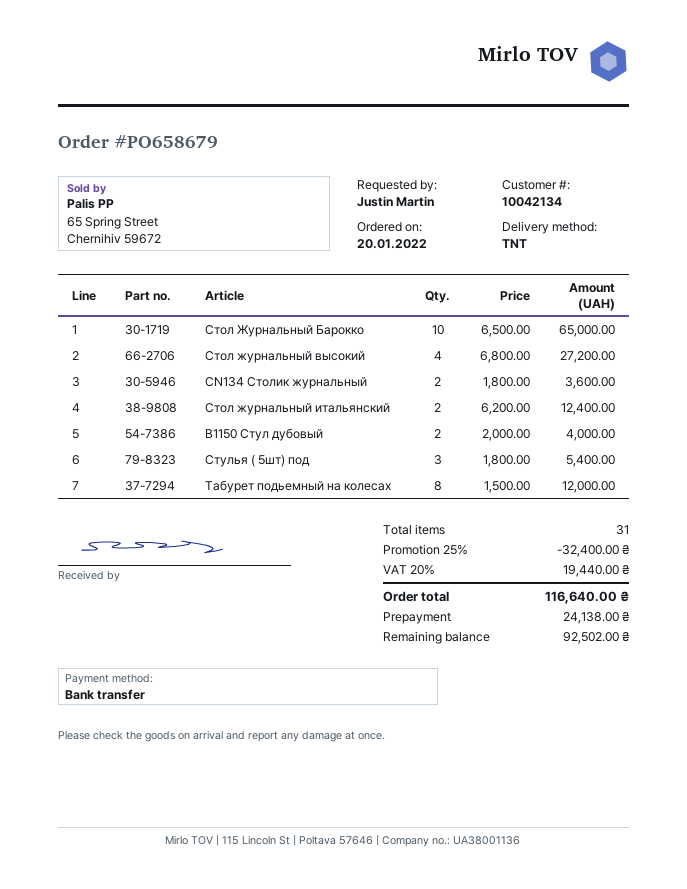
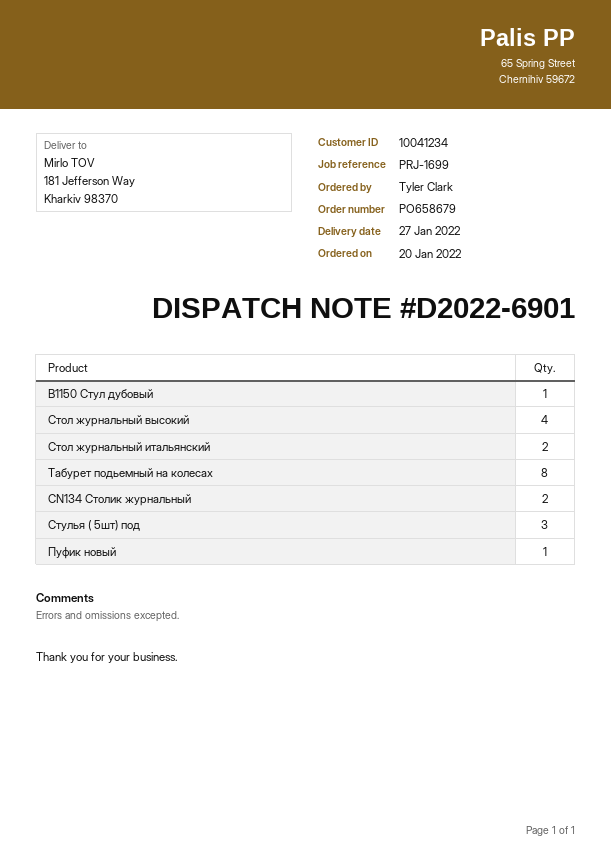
customer number: 10042134 -> 10041234
ordered by: Justin Martin -> Tyler Clark
Стол Журнальный Барокко: 10 -> none
В1150 Стул дубовый: 2 -> 1
Пуфик новый: none -> 1

